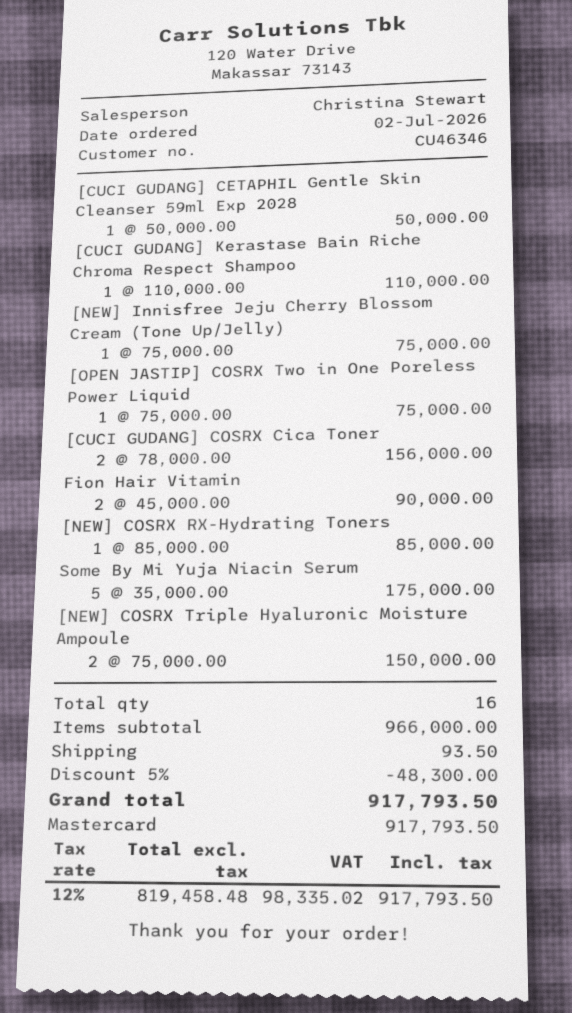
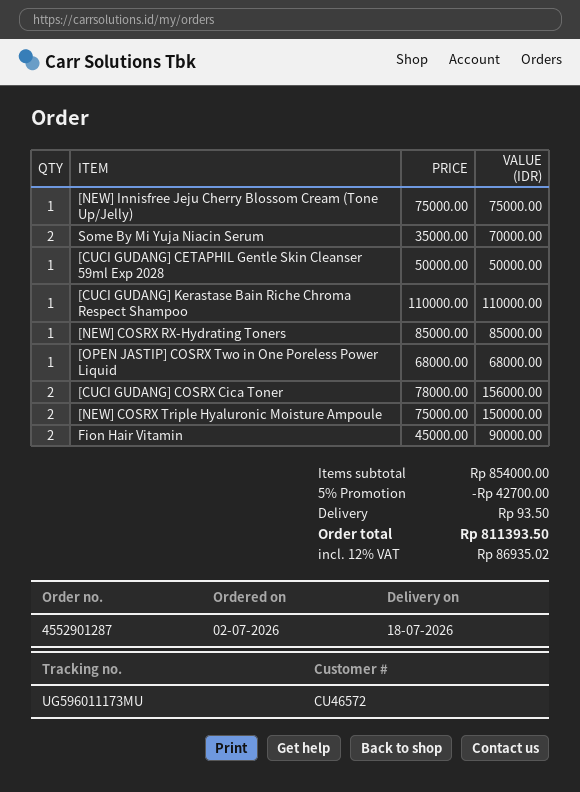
customer number: CU46346 -> CU46572
[OPEN JASTIP] COSRX Two in One Poreless Power Liquid: 1 x 75000.00 = 75000.00 -> 1 x 68000.00 = 68000.00
Some By Mi Yuja Niacin Serum: 5 x 35000.00 = 175000.00 -> 2 x 35000.00 = 70000.00
subtotal: 966000.00 -> 854000.00
discount: 5% = 48300.00 -> 5% = 42700.00
tax: 12% = 98335.02 -> 12% = 86935.02
total: 917793.50 -> 811393.50

